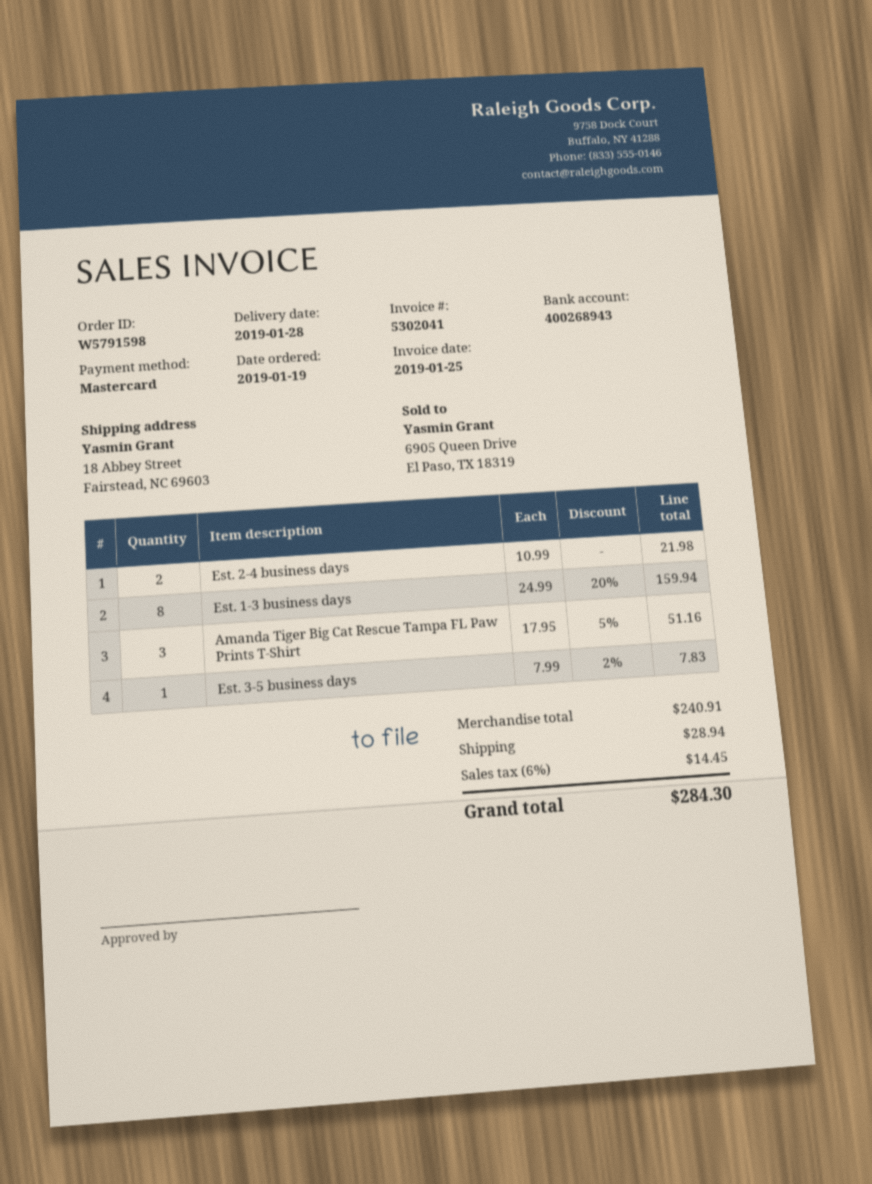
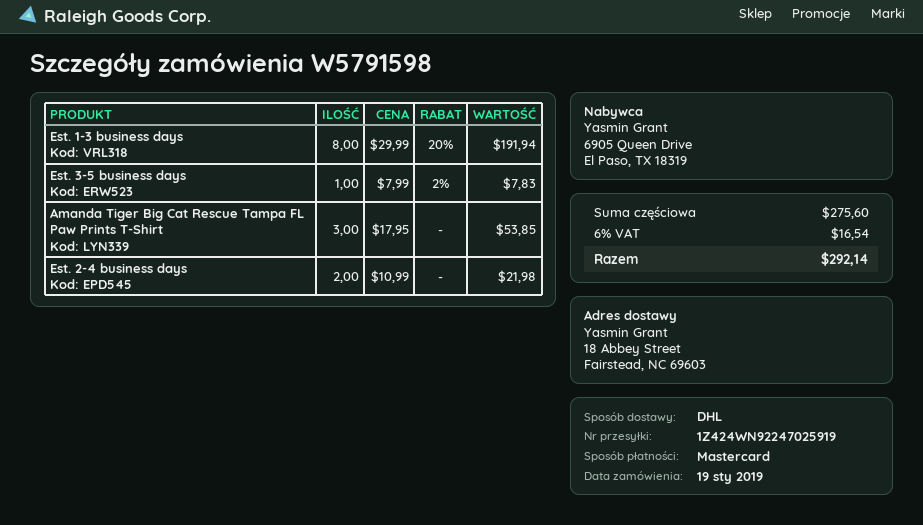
Est. 1-3 business days: 8 x 24.99 - 20% = 159.94 -> 8 x 29.99 - 20% = 191.94
Amanda Tiger Big Cat Rescue Tampa FL Paw Prints T-Shirt: 3 x 17.95 - 5% = 51.16 -> 3 x 17.95 = 53.85
subtotal: 240.91 -> 275.60
shipping: 28.94 -> none
tax: 6% = 14.45 -> 6% = 16.54
total: 284.30 -> 292.14

